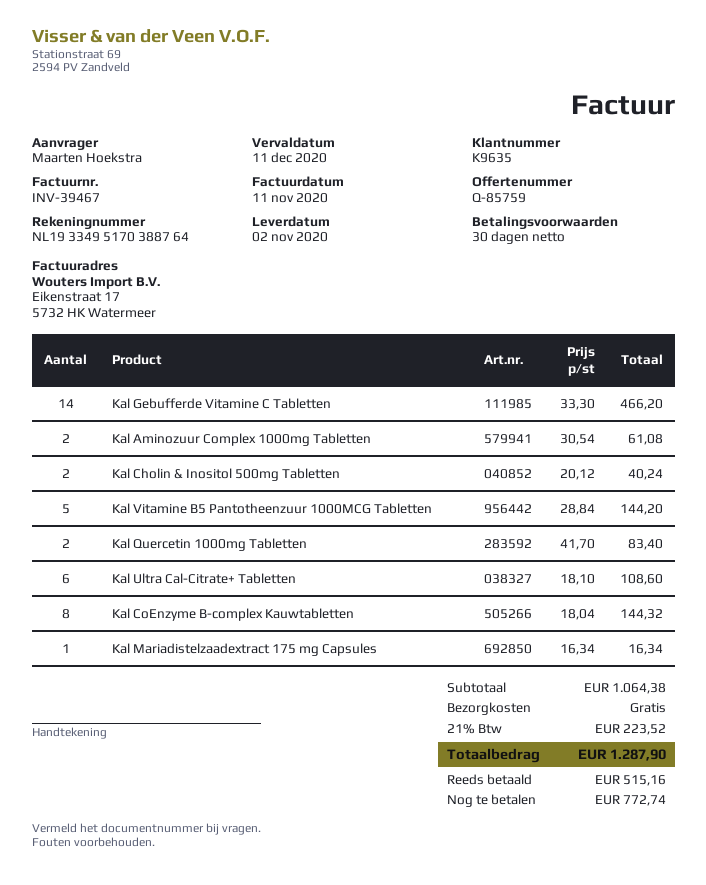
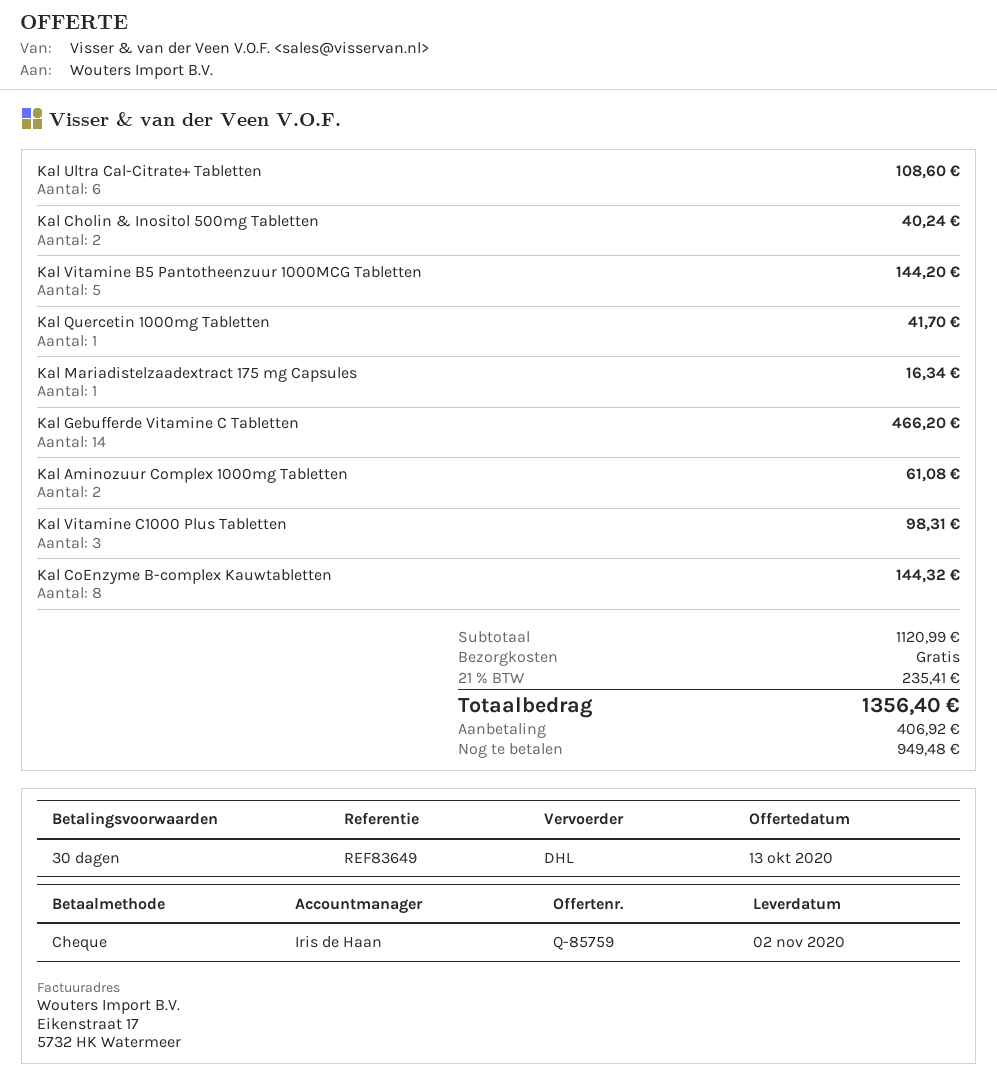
Kal Quercetin 1000mg Tabletten: 2 for 83.40 -> 1 for 41.70
Kal Vitamine C1000 Plus Tabletten: none -> 3 for 98.31
subtotal: 1064.38 -> 1120.99
tax: 21% = 223.52 -> 21% = 235.41
total: 1287.90 -> 1356.40
deposit: 515.16 -> 406.92
balance: 772.74 -> 949.48

